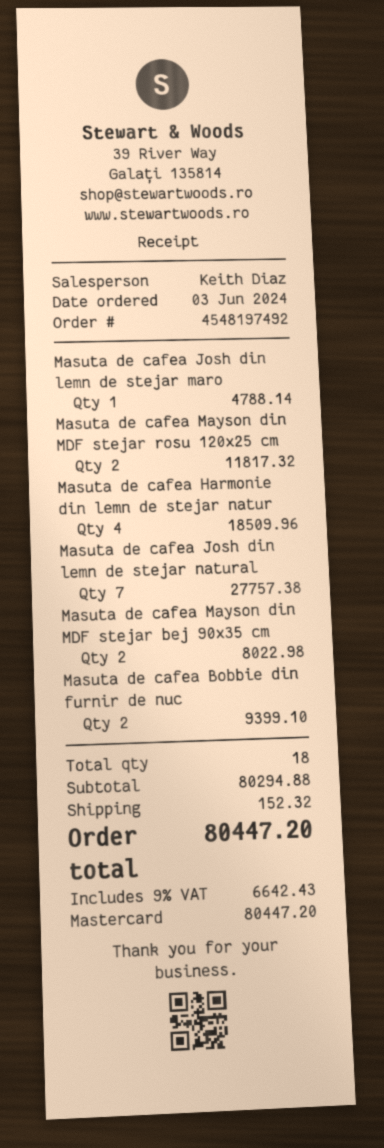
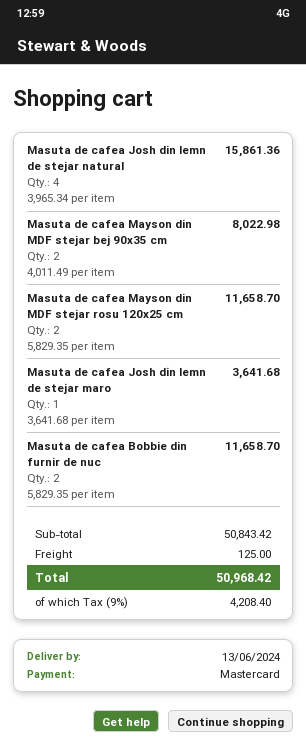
Masuta de cafea Josh din lemn de stejar maro: 1 for 4788.14 -> 1 for 3641.68
Masuta de cafea Mayson din MDF stejar rosu 120x25 cm: 2 for 11817.32 -> 2 for 11658.70
Masuta de cafea Harmonie din lemn de stejar natur: 4 for 18509.96 -> none
Masuta de cafea Josh din lemn de stejar natural: 7 for 27757.38 -> 4 for 15861.36
Masuta de cafea Bobbie din furnir de nuc: 2 for 9399.10 -> 2 for 11658.70
subtotal: 80294.88 -> 50843.42
shipping: 152.32 -> 125.00
tax: 9% = 6642.43 -> 9% = 4208.40
total: 80447.20 -> 50968.42

